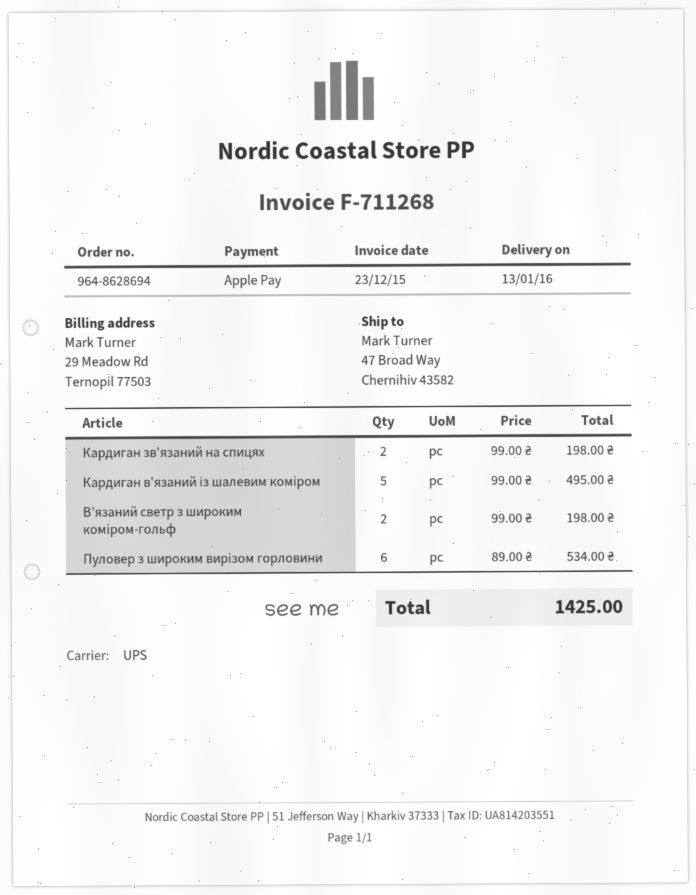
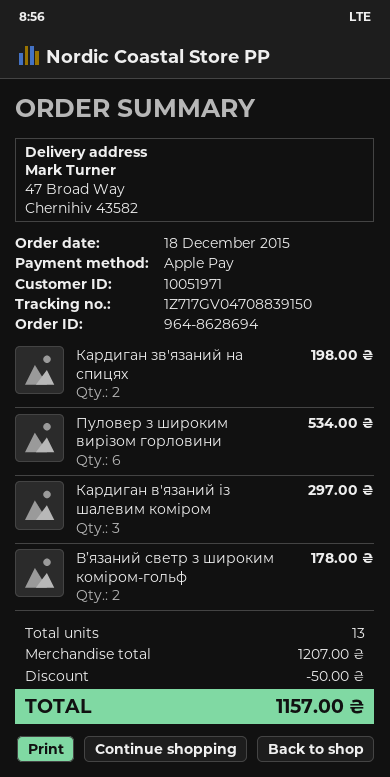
Кардиган в'язаний із шалевим коміром: 5 for 495.00 -> 3 for 297.00
В’язаний светр з широким коміром-гольф: 2 for 198.00 -> 2 for 178.00
discount: none -> 50.00
total: 1425.00 -> 1157.00

